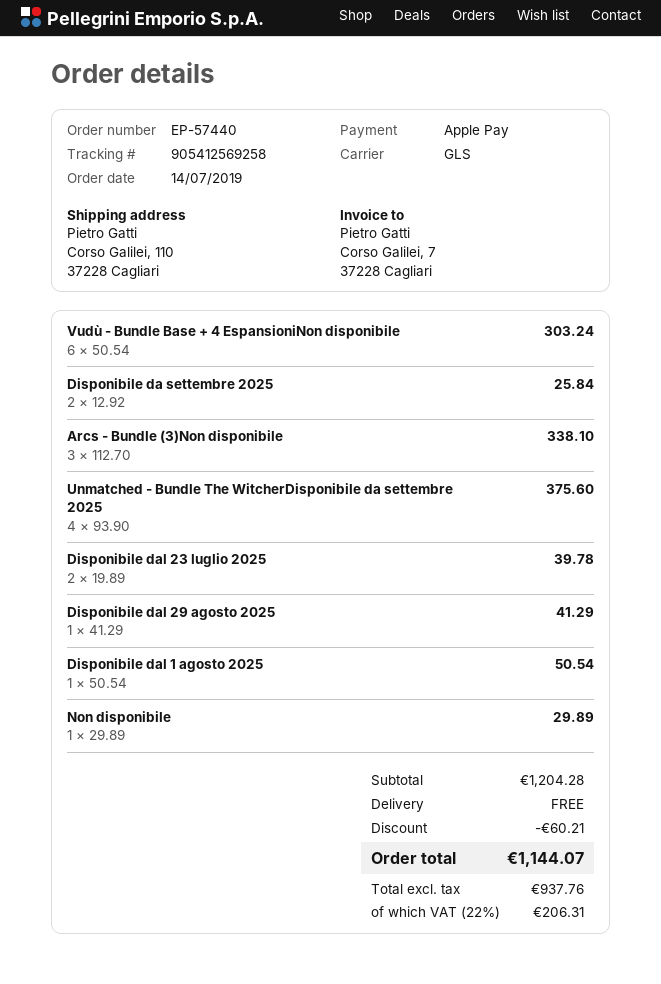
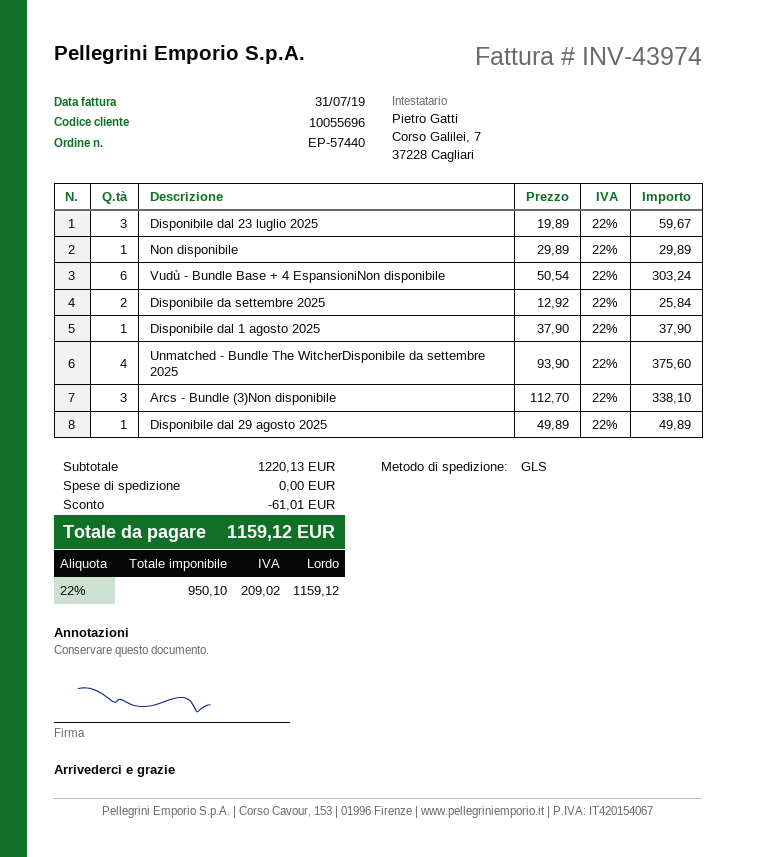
Disponibile dal 23 luglio 2025: 2 x 19.89 = 39.78 -> 3 x 19.89 = 59.67
Disponibile dal 29 agosto 2025: 1 x 41.29 = 41.29 -> 1 x 49.89 = 49.89
Disponibile dal 1 agosto 2025: 1 x 50.54 = 50.54 -> 1 x 37.90 = 37.90
subtotal: 1204.28 -> 1220.13
discount: 60.21 -> 61.01
net: 937.76 -> 950.10
tax: 22% = 206.31 -> 22% = 209.02
total: 1144.07 -> 1159.12

